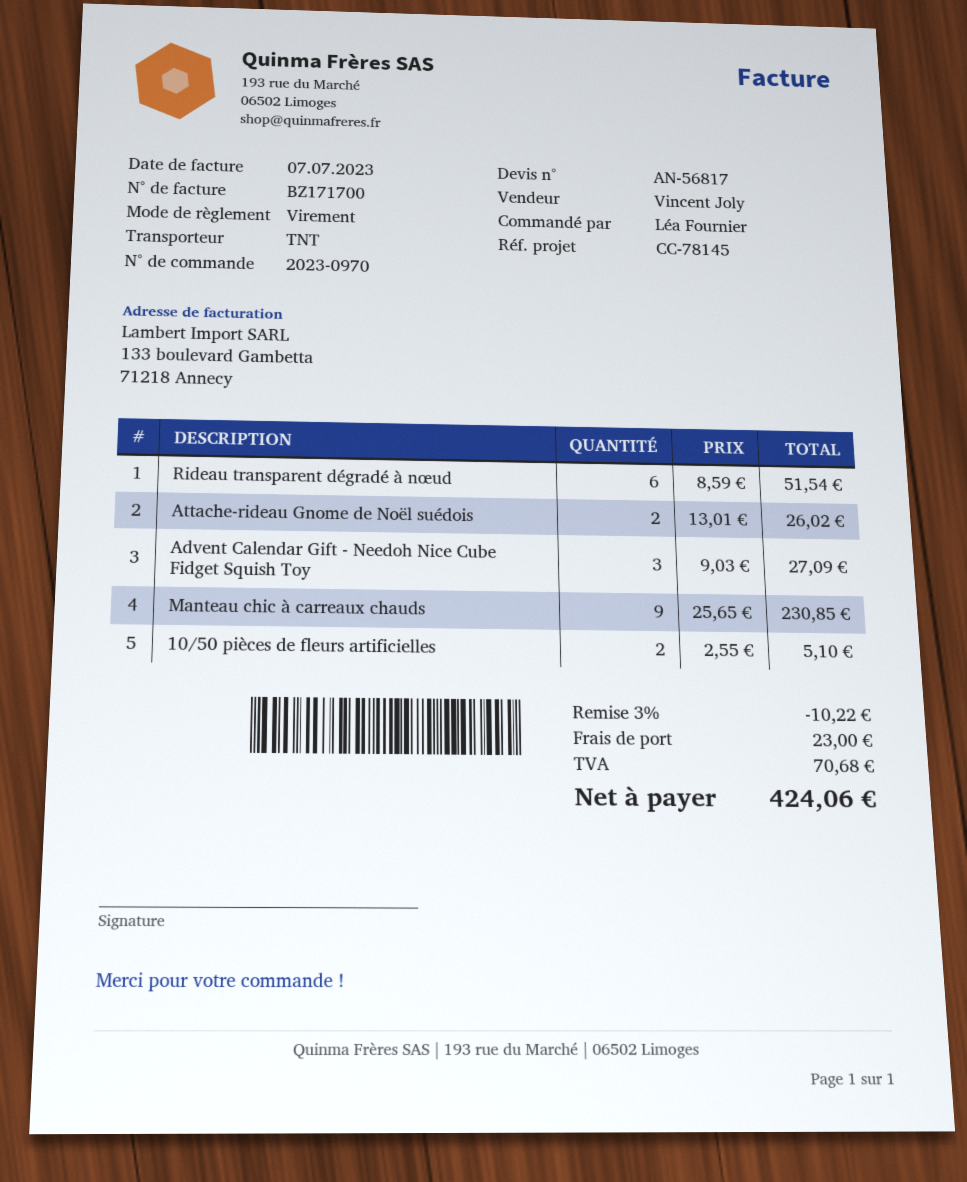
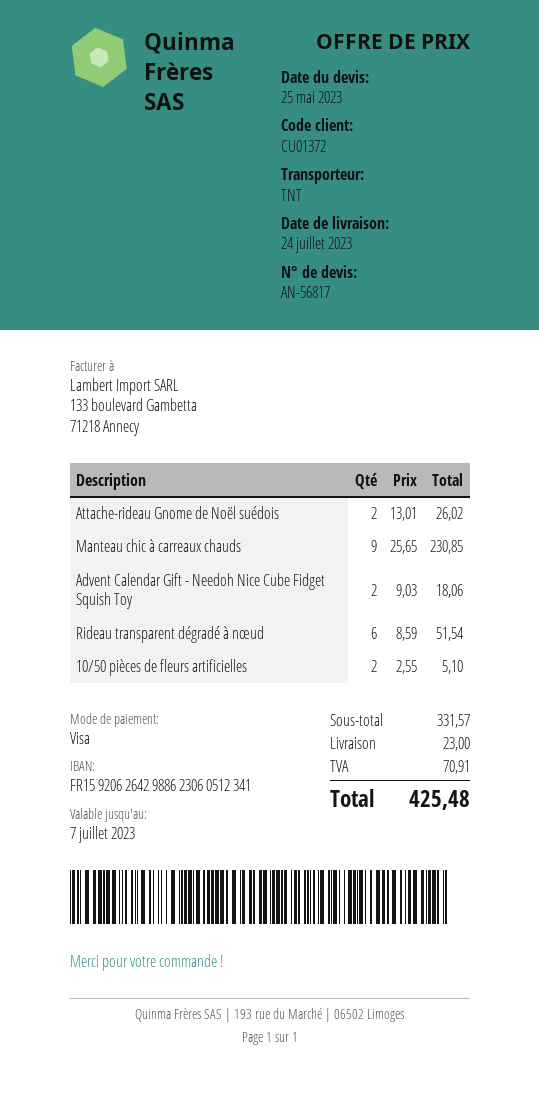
payment method: bank transfer -> Visa
Advent Calendar Gift - Needoh Nice Cube Fidget Squish Toy: 3 x 9.03 = 27.09 -> 2 x 9.03 = 18.06
discount: 3% = 10.22 -> none
tax: 70.68 -> 70.91
total: 424.06 -> 425.48

